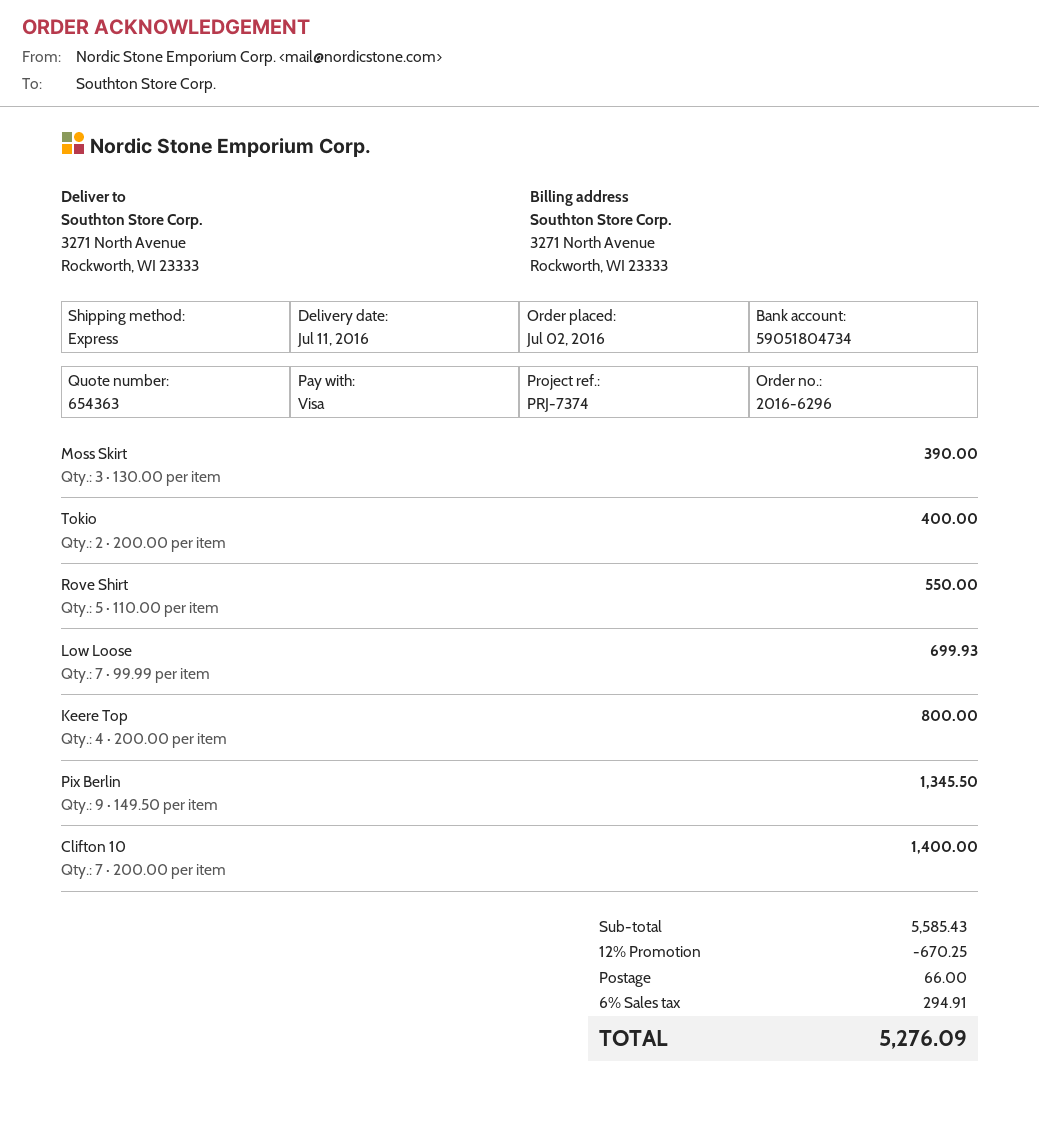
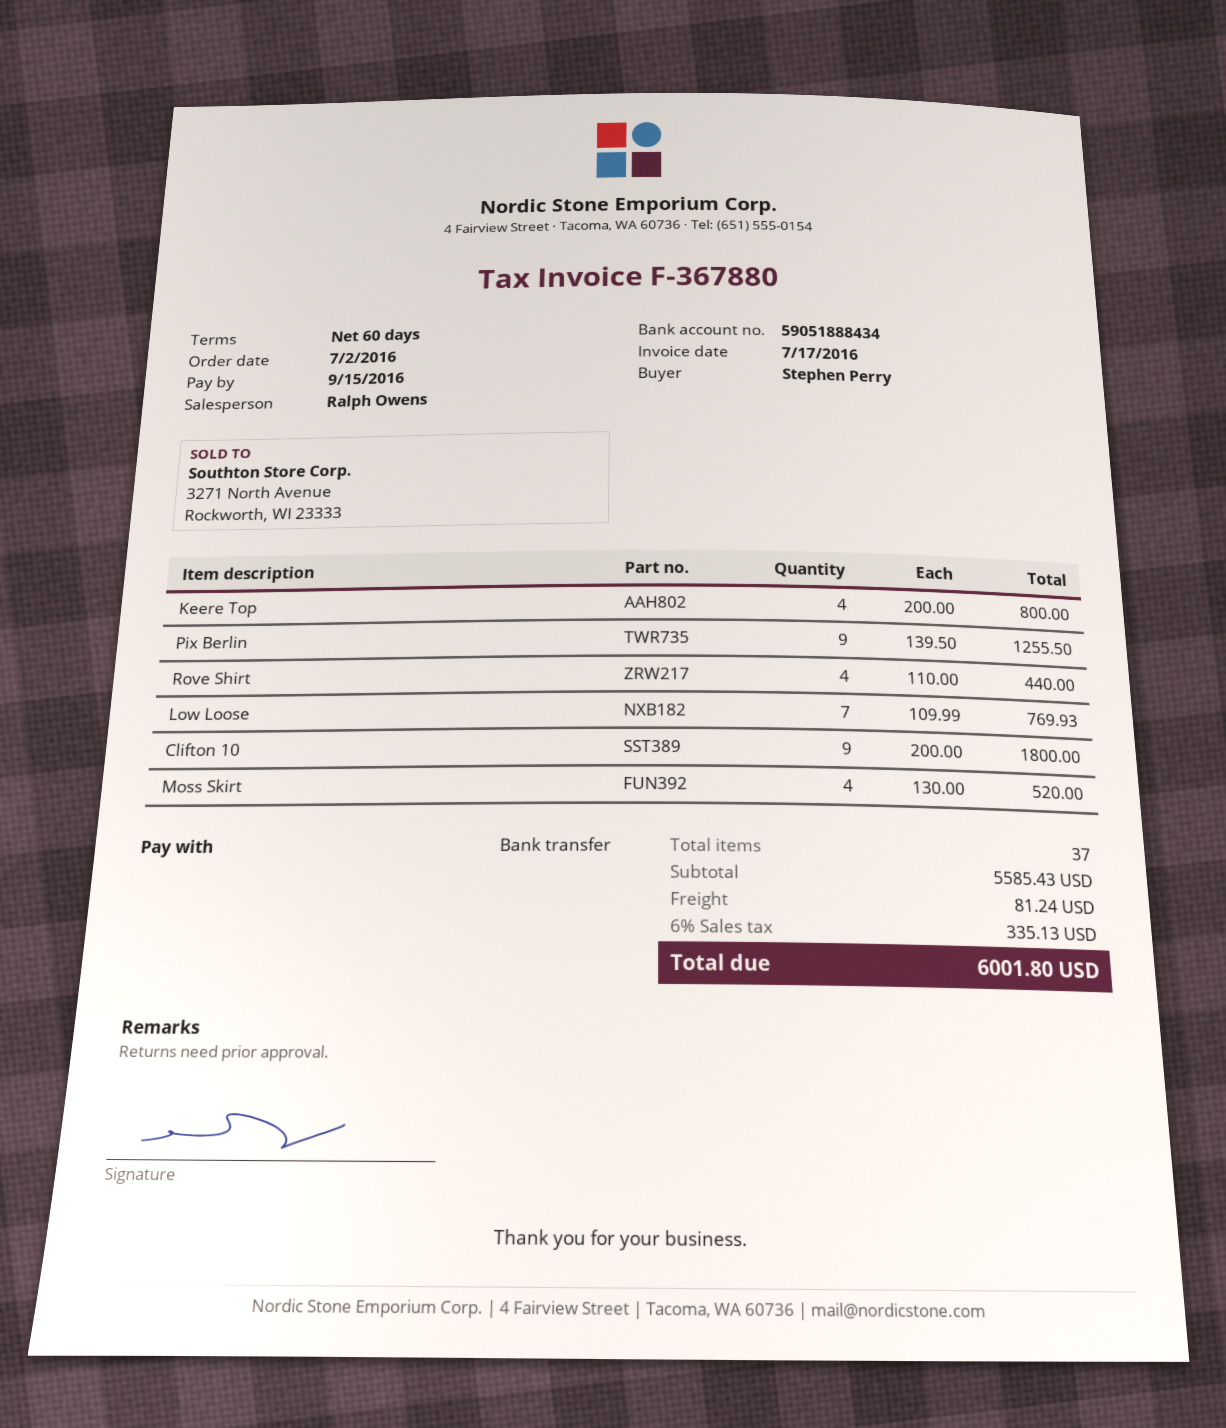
payment method: Visa -> bank transfer
bank account: 59051804734 -> 59051888434
Moss Skirt: 3 x 130.00 = 390.00 -> 4 x 130.00 = 520.00
Tokio: 2 x 200.00 = 400.00 -> none
Rove Shirt: 5 x 110.00 = 550.00 -> 4 x 110.00 = 440.00
Low Loose: 7 x 99.99 = 699.93 -> 7 x 109.99 = 769.93
Pix Berlin: 9 x 149.50 = 1345.50 -> 9 x 139.50 = 1255.50
Clifton 10: 7 x 200.00 = 1400.00 -> 9 x 200.00 = 1800.00
discount: 12% = 670.25 -> none
shipping: 66.00 -> 81.24
tax: 6% = 294.91 -> 6% = 335.13
total: 5276.09 -> 6001.80

